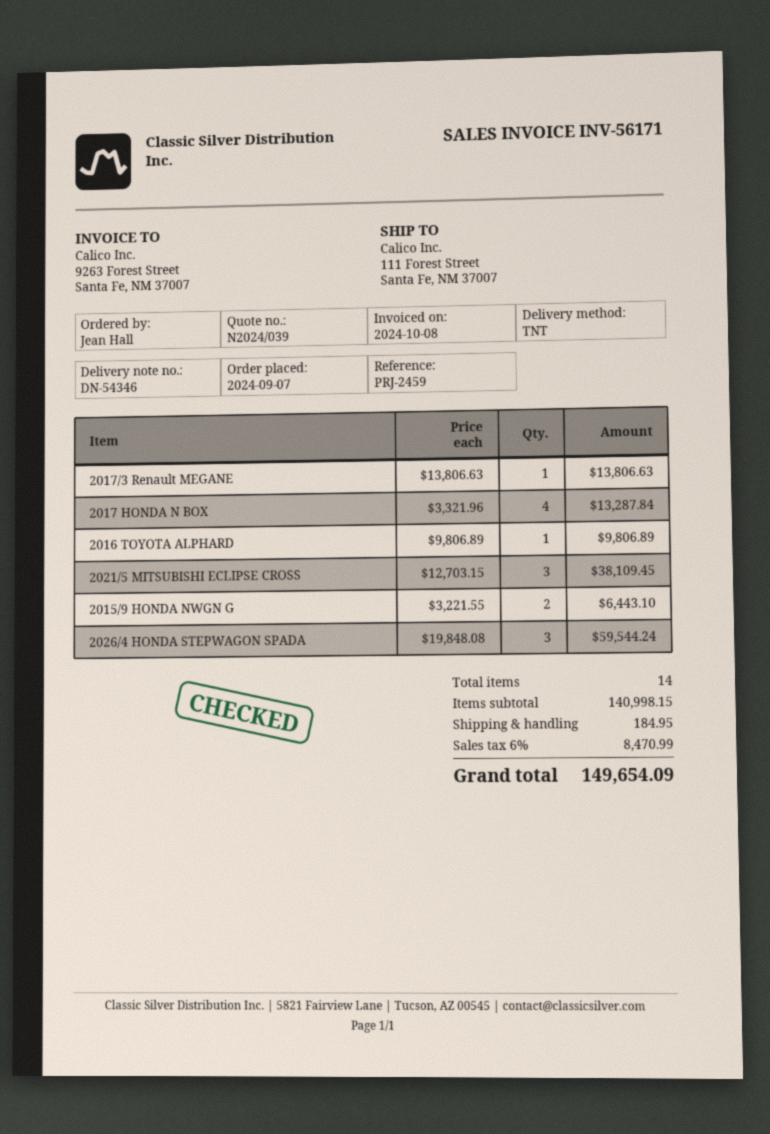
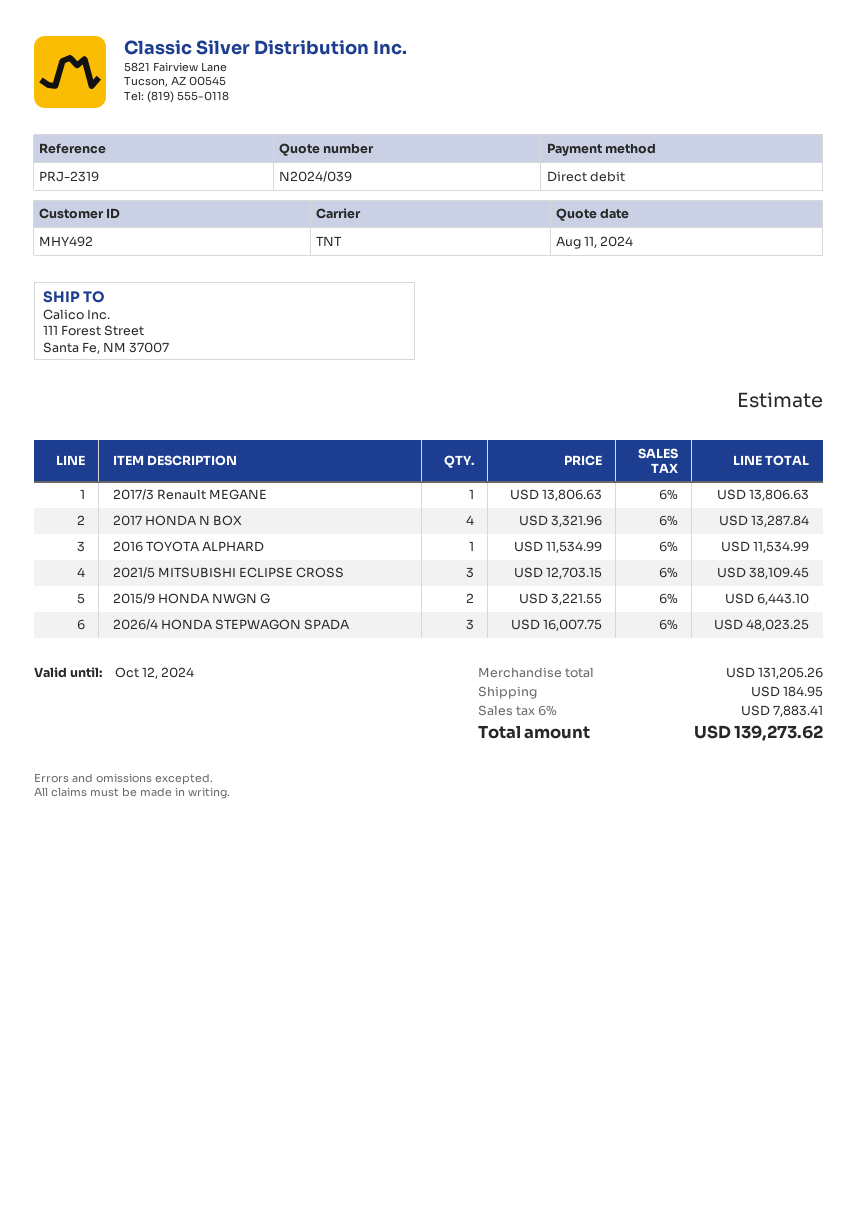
reference: PRJ-2459 -> PRJ-2319
2016 TOYOTA ALPHARD: 1 x 9806.89 = 9806.89 -> 1 x 11534.99 = 11534.99
2026/4 HONDA STEPWAGON SPADA: 3 x 19848.08 = 59544.24 -> 3 x 16007.75 = 48023.25
subtotal: 140998.15 -> 131205.26
tax: 6% = 8470.99 -> 6% = 7883.41
total: 149654.09 -> 139273.62

